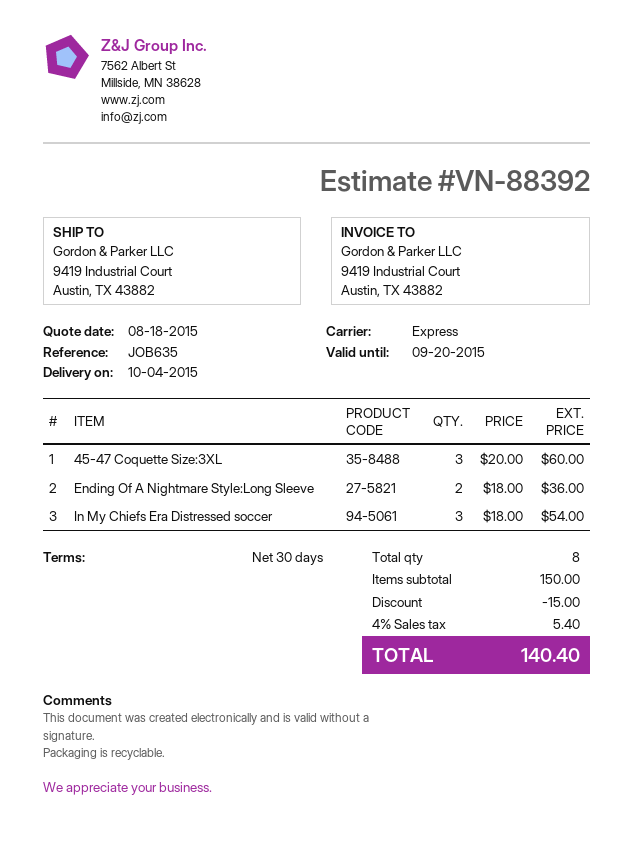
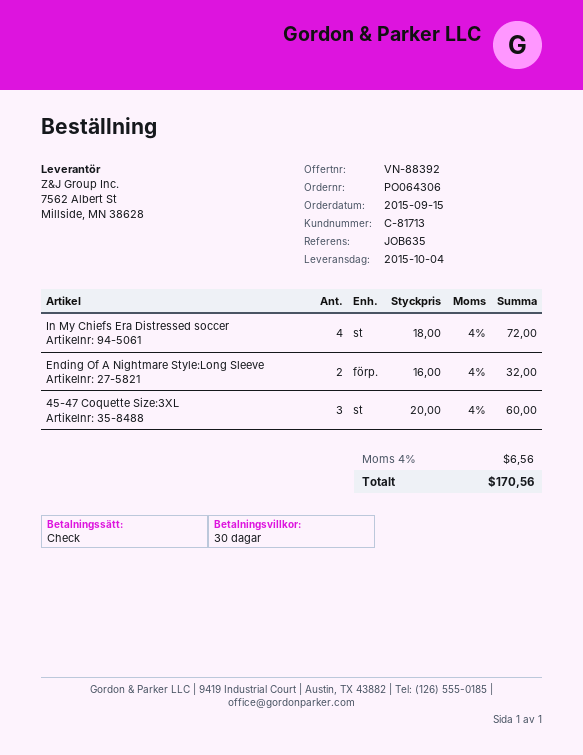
Ending Of A Nightmare Style:Long Sleeve: 2 x 18.00 = 36.00 -> 2 x 16.00 = 32.00
In My Chiefs Era Distressed soccer: 3 x 18.00 = 54.00 -> 4 x 18.00 = 72.00
discount: 15.00 -> none
tax: 4% = 5.40 -> 4% = 6.56
total: 140.40 -> 170.56

